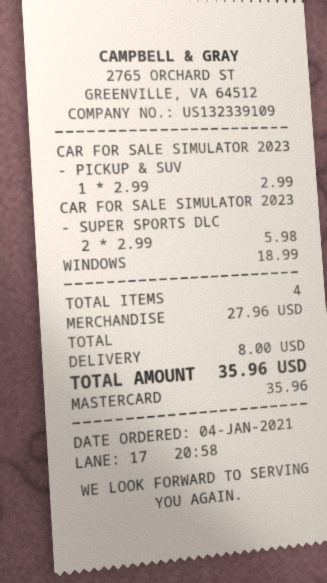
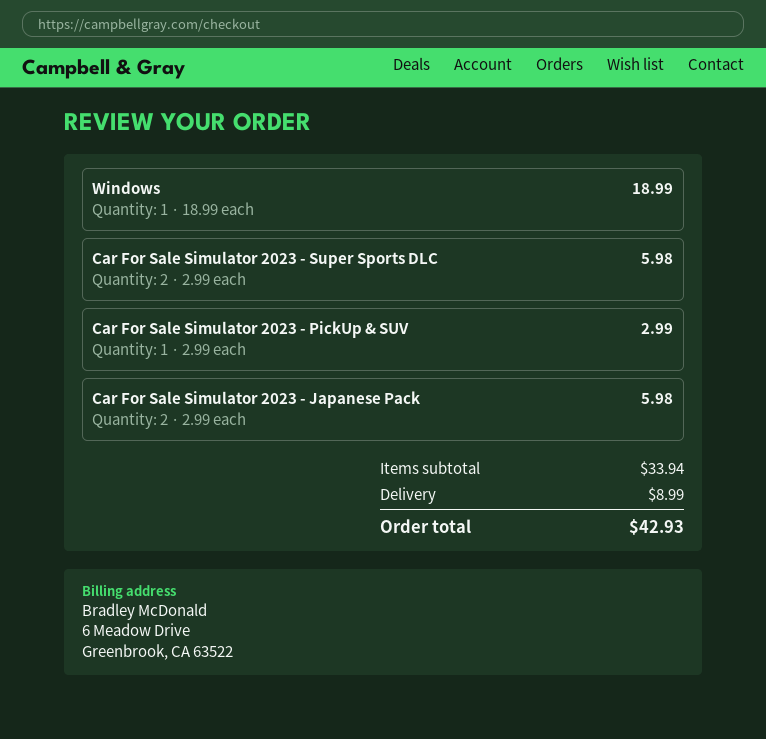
Car For Sale Simulator 2023 - Japanese Pack: none -> 2 x 2.99 = 5.98
subtotal: 27.96 -> 33.94
shipping: 8.00 -> 8.99
total: 35.96 -> 42.93

